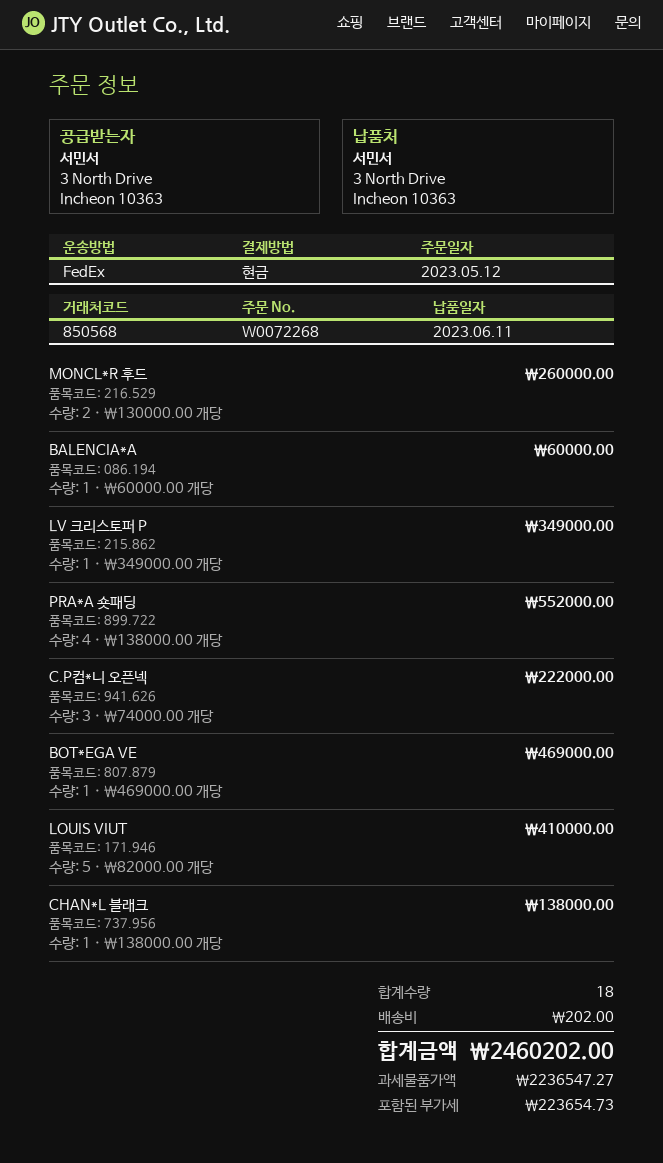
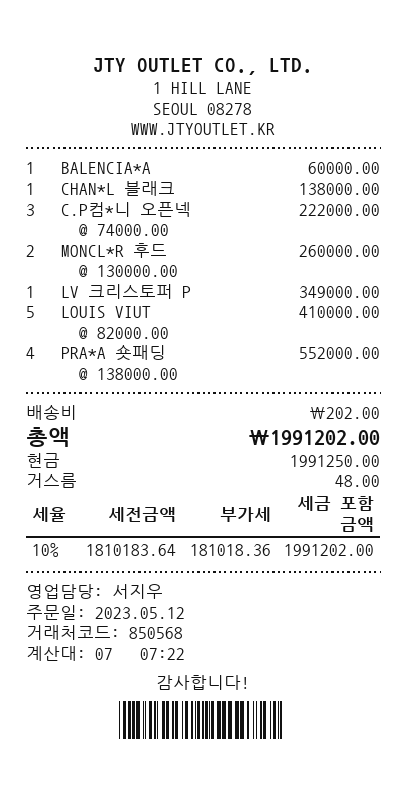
BOT*EGA VE: 1 x 469000.00 = 469000.00 -> none
net: 2236547.27 -> 1810183.64
tax: 223654.73 -> 181018.36
total: 2460202.00 -> 1991202.00

